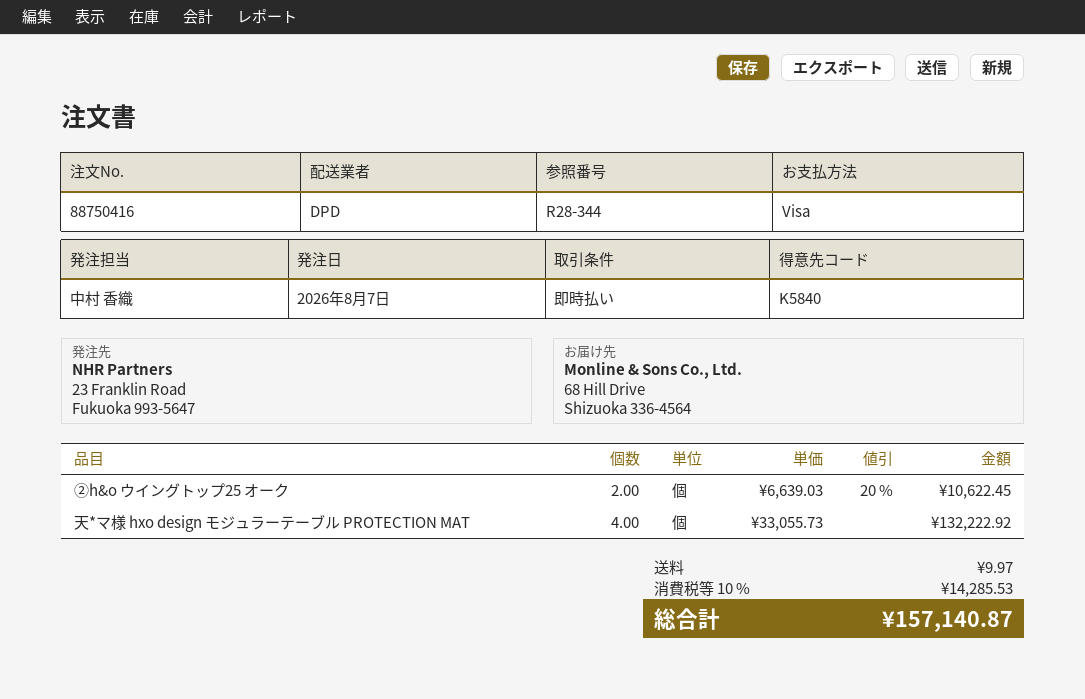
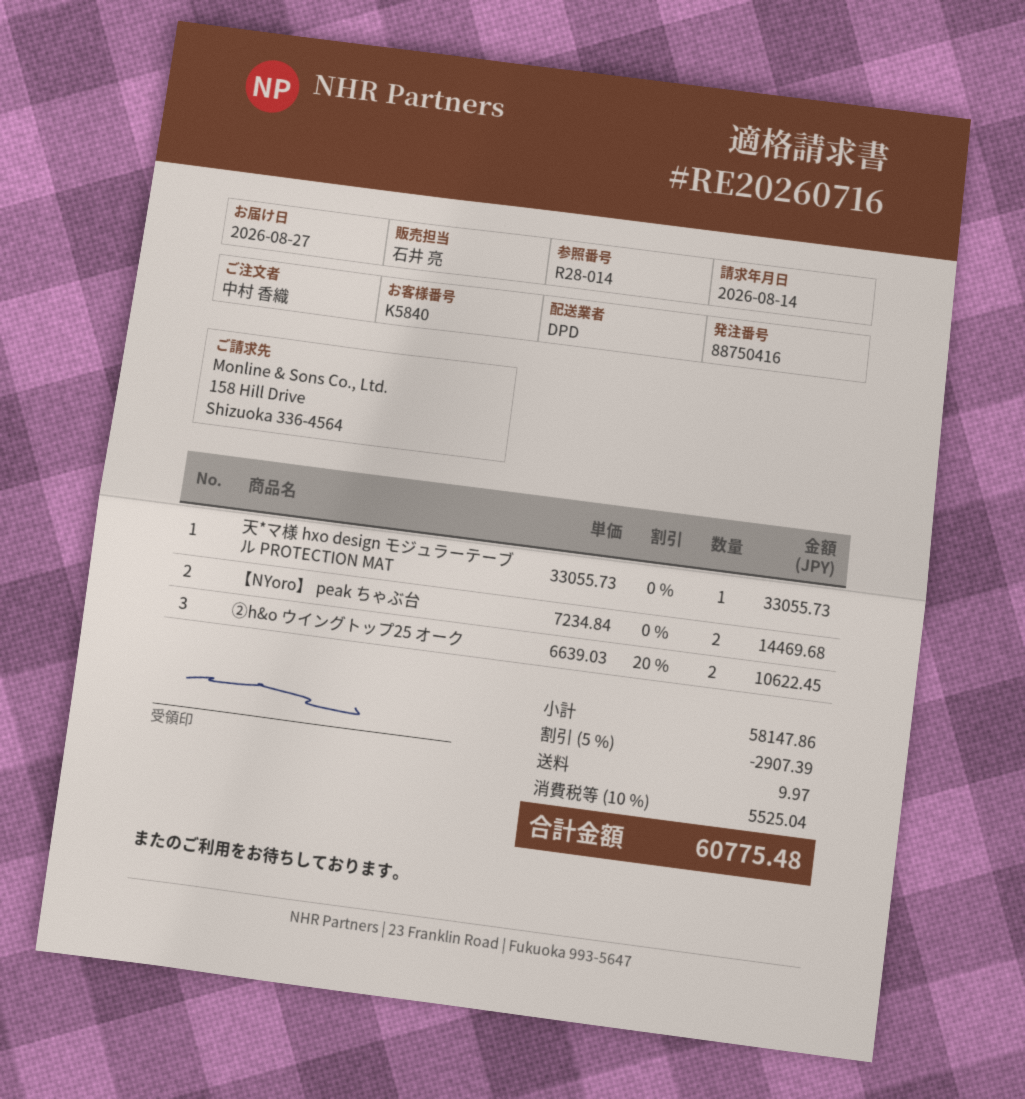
reference: R28-344 -> R28-014
天*マ様 hxo design モジュラーテーブル PROTECTION MAT: 4 x 33055.73 = 132222.92 -> 1 x 33055.73 = 33055.73
【NYoro】 peak ちゃぶ台: none -> 2 x 7234.84 = 14469.68
discount: none -> 5% = 2907.39
tax: 10% = 14285.53 -> 10% = 5525.04
total: 157140.87 -> 60775.48

